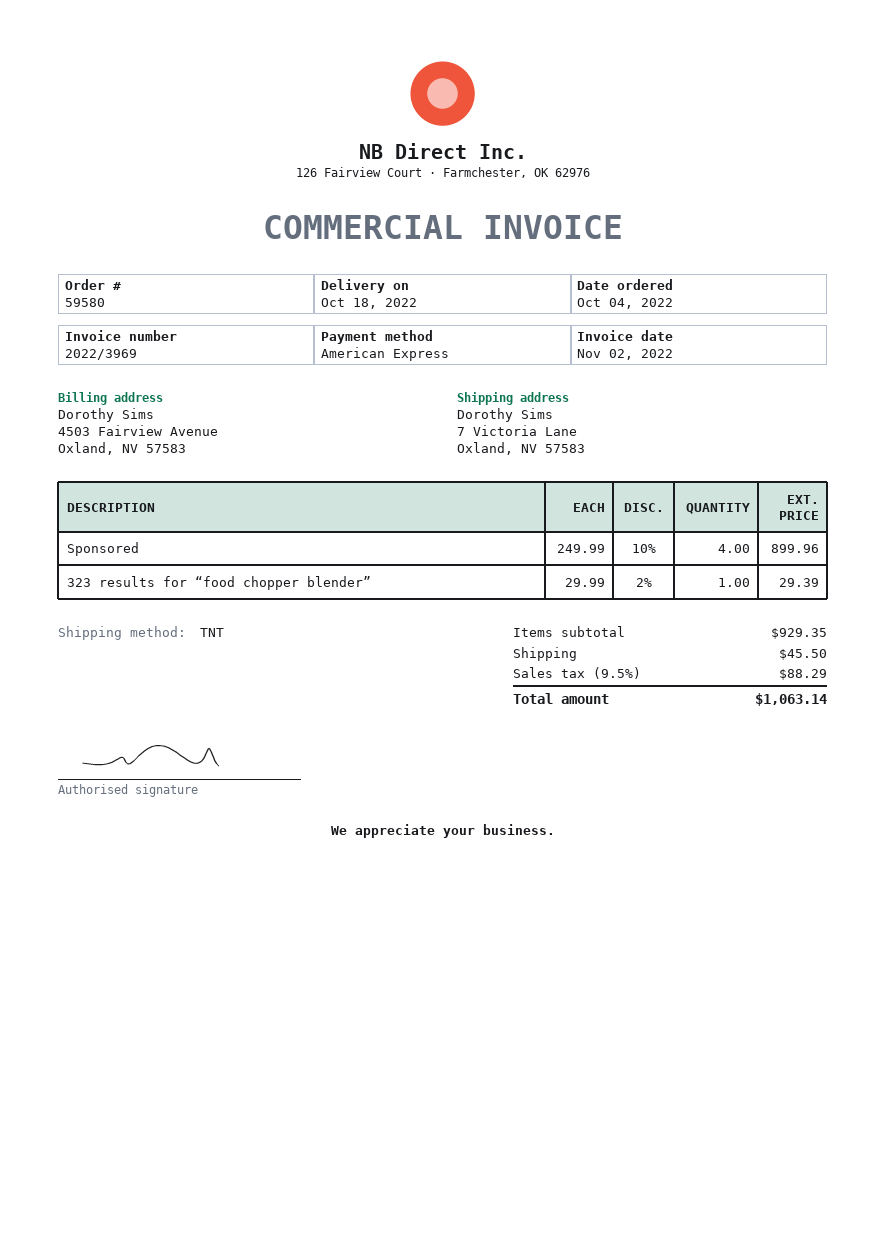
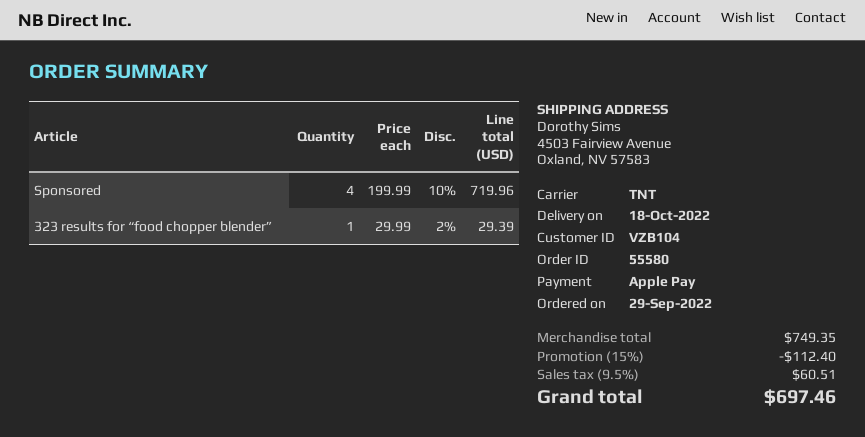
order number: 59580 -> 55580
order date: 2022-10-04 -> 2022-09-29
payment method: American Express -> Apple Pay
ship to: 7 Victoria Lane, Oxland, NV 57583 -> 4503 Fairview Avenue, Oxland, NV 57583
Sponsored: 4 x 249.99 - 10% = 899.96 -> 4 x 199.99 - 10% = 719.96
subtotal: 929.35 -> 749.35
discount: none -> 15% = 112.40
shipping: 45.50 -> none
tax: 9.5% = 88.29 -> 9.5% = 60.51
total: 1063.14 -> 697.46

